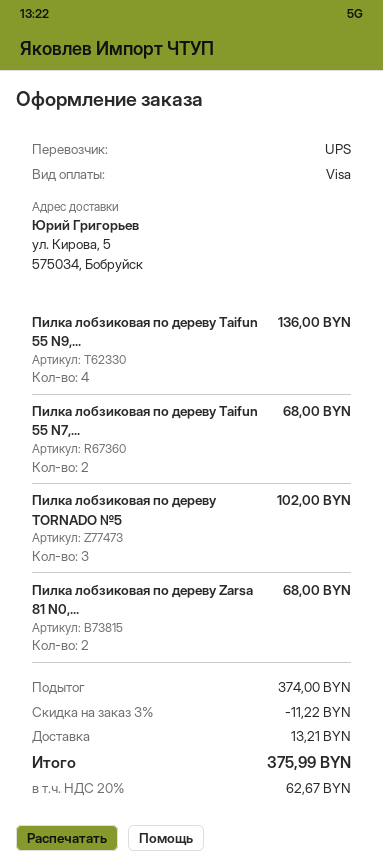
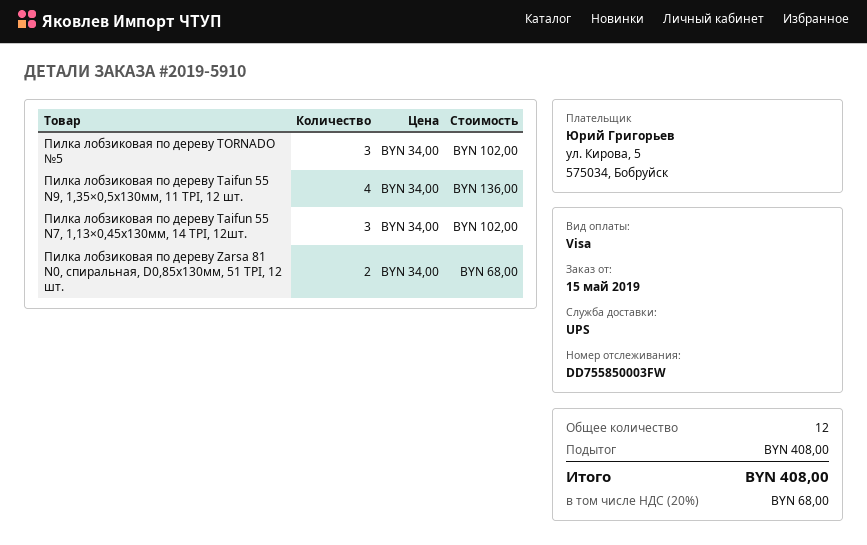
Пилка лобзиковая по дереву Taifun 55 N7,...: 2 for 68.00 -> 3 for 102.00
subtotal: 374.00 -> 408.00
discount: 3% = 11.22 -> none
shipping: 13.21 -> none
tax: 20% = 62.67 -> 20% = 68.00
total: 375.99 -> 408.00

